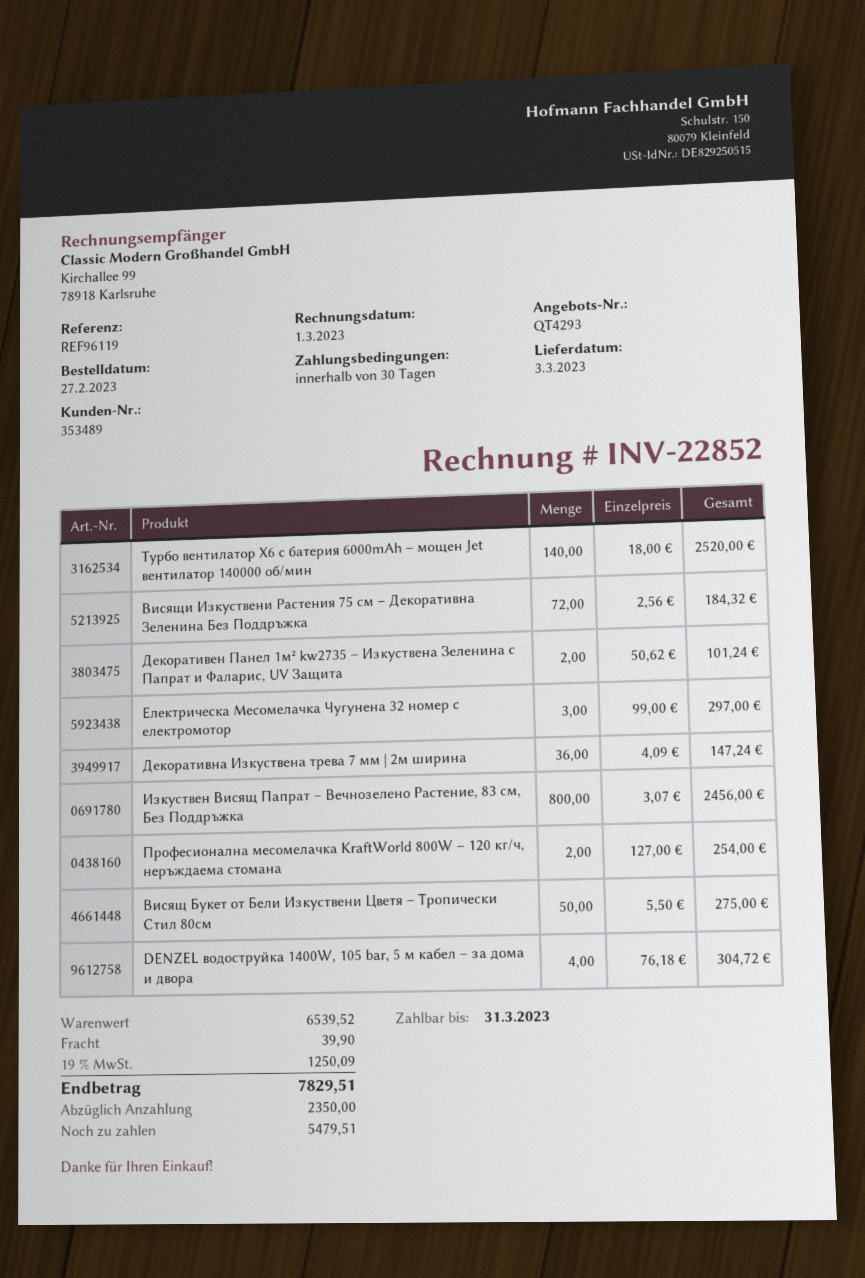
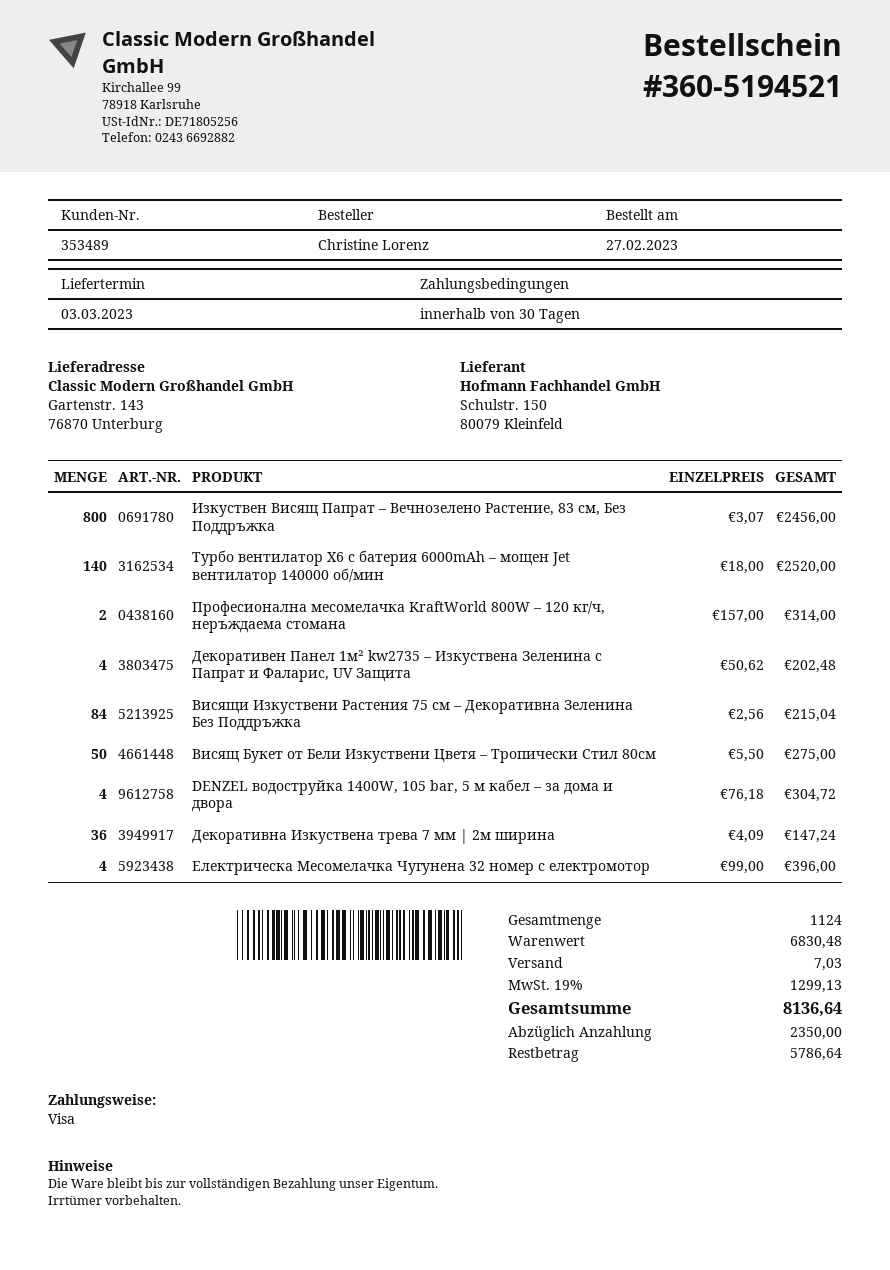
Висящи Изкуствени Растения 75 см – Декоративна Зеленина Без Поддръжка: 72 x 2.56 = 184.32 -> 84 x 2.56 = 215.04
Декоративен Панел 1м² kw2735 – Изкуствена Зеленина с Папрат и Фаларис, UV Защита: 2 x 50.62 = 101.24 -> 4 x 50.62 = 202.48
Електрическа Месомелачка Чугунена 32 номер с електромотор: 3 x 99.00 = 297.00 -> 4 x 99.00 = 396.00
Професионална месомелачка KraftWorld 800W – 120 кг/ч, неръждаема стомана: 2 x 127.00 = 254.00 -> 2 x 157.00 = 314.00
subtotal: 6539.52 -> 6830.48
shipping: 39.90 -> 7.03
tax: 19% = 1250.09 -> 19% = 1299.13
total: 7829.51 -> 8136.64
balance: 5479.51 -> 5786.64

